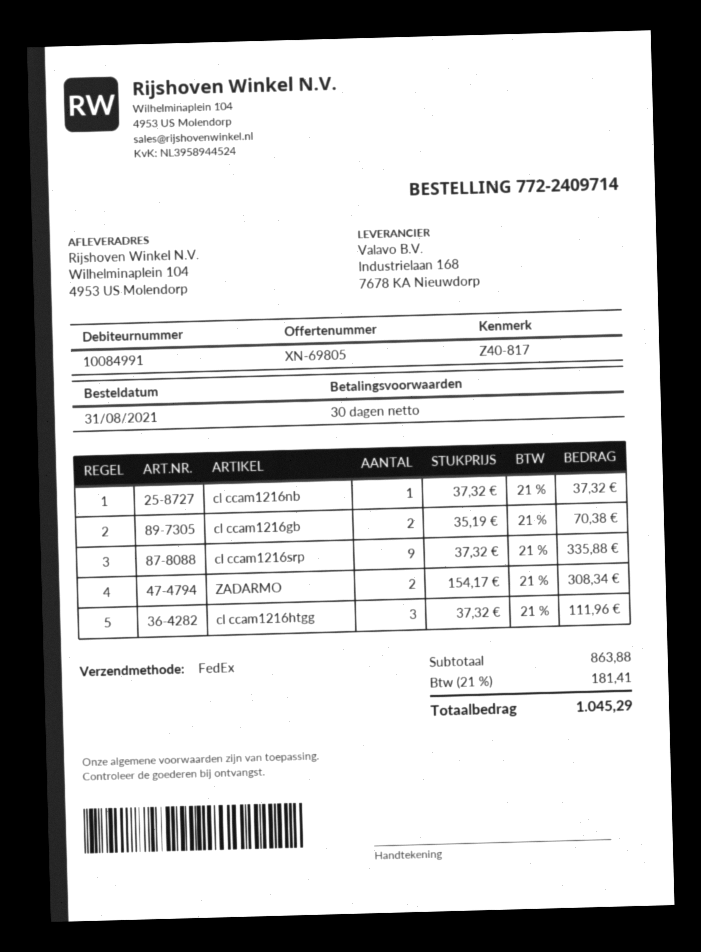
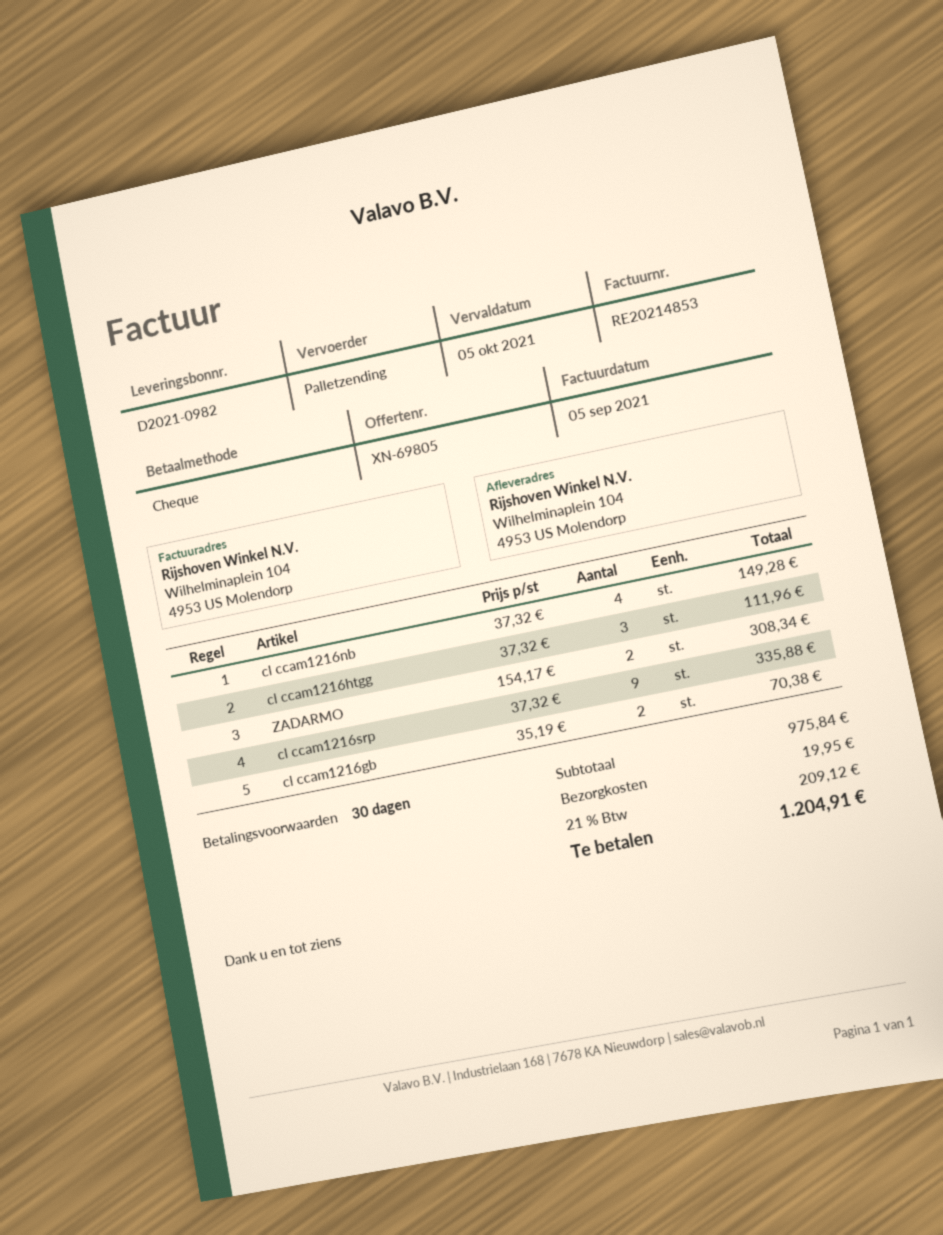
shipping method: FedEx -> pallet freight
cl ccam1216nb: 1 x 37.32 = 37.32 -> 4 x 37.32 = 149.28
subtotal: 863.88 -> 975.84
shipping: none -> 19.95
tax: 21% = 181.41 -> 21% = 209.12
total: 1045.29 -> 1204.91

